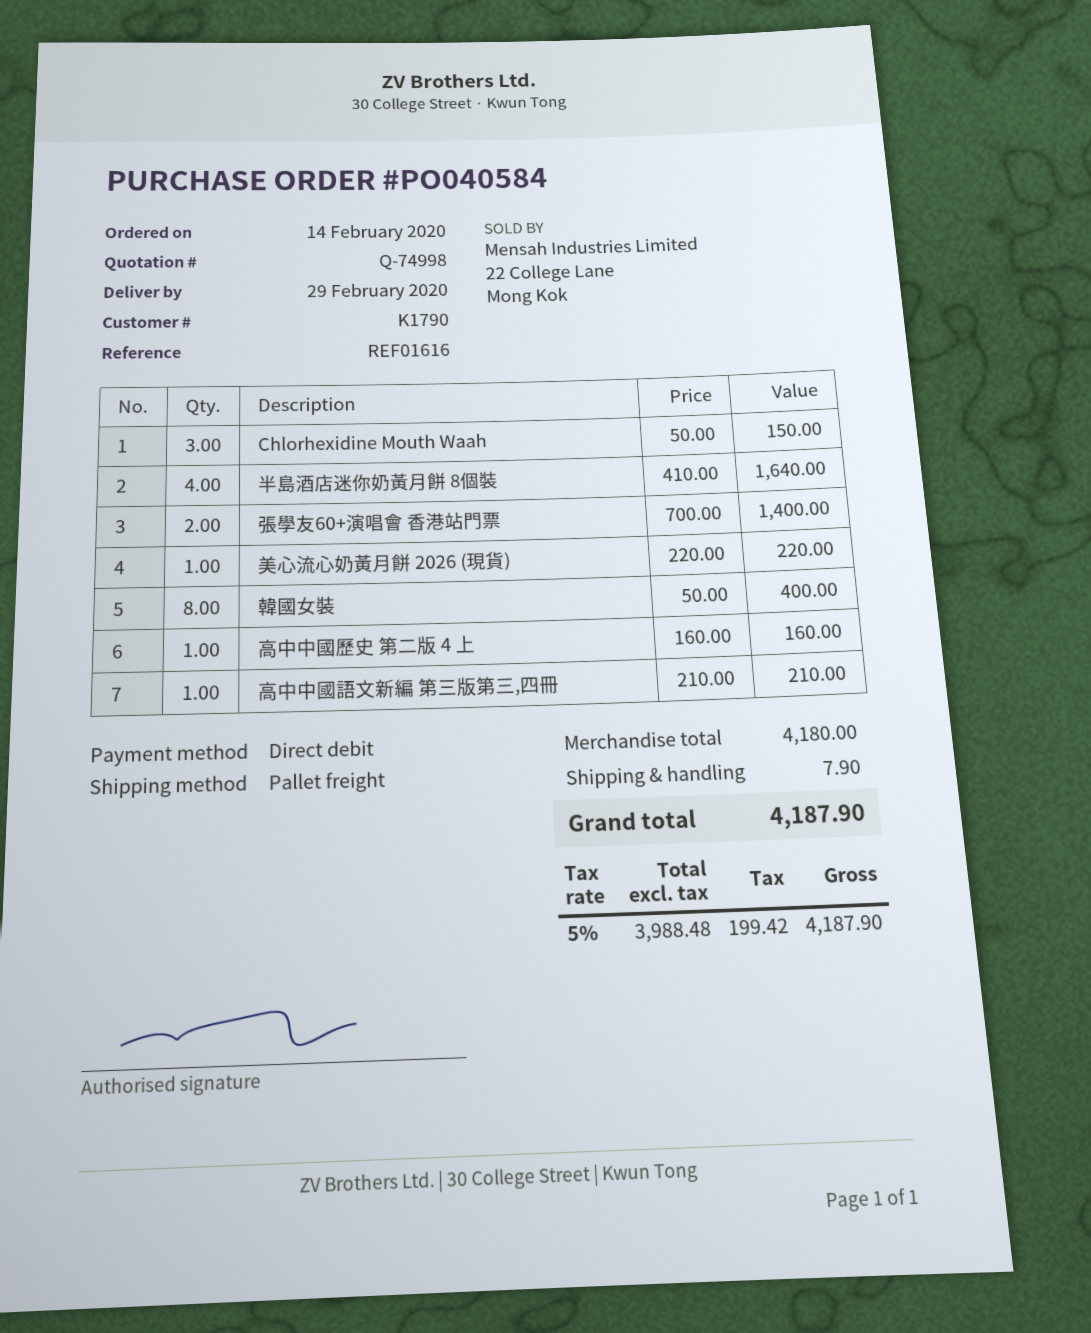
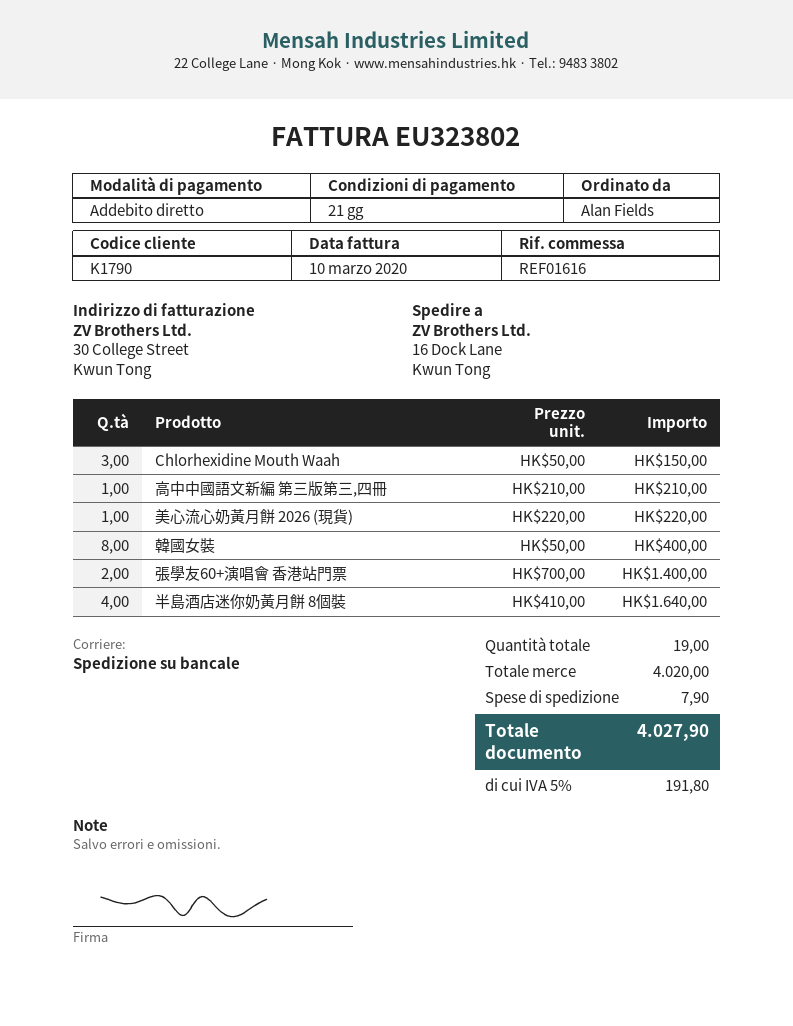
高中中國歷史 第二版 4 上: 1 x 160.00 = 160.00 -> none
subtotal: 4180.00 -> 4020.00
tax: 5% = 199.42 -> 5% = 191.80
total: 4187.90 -> 4027.90

